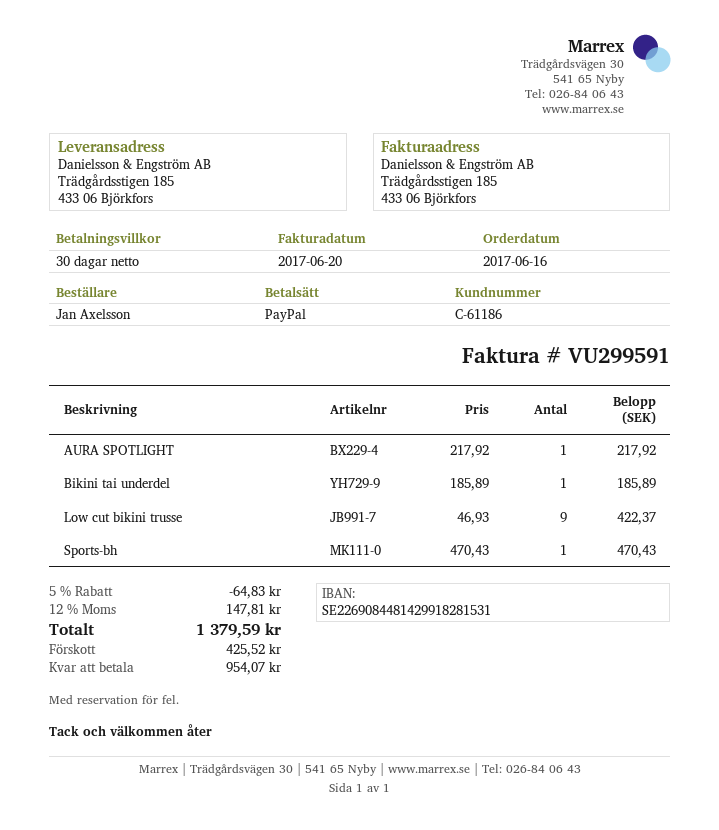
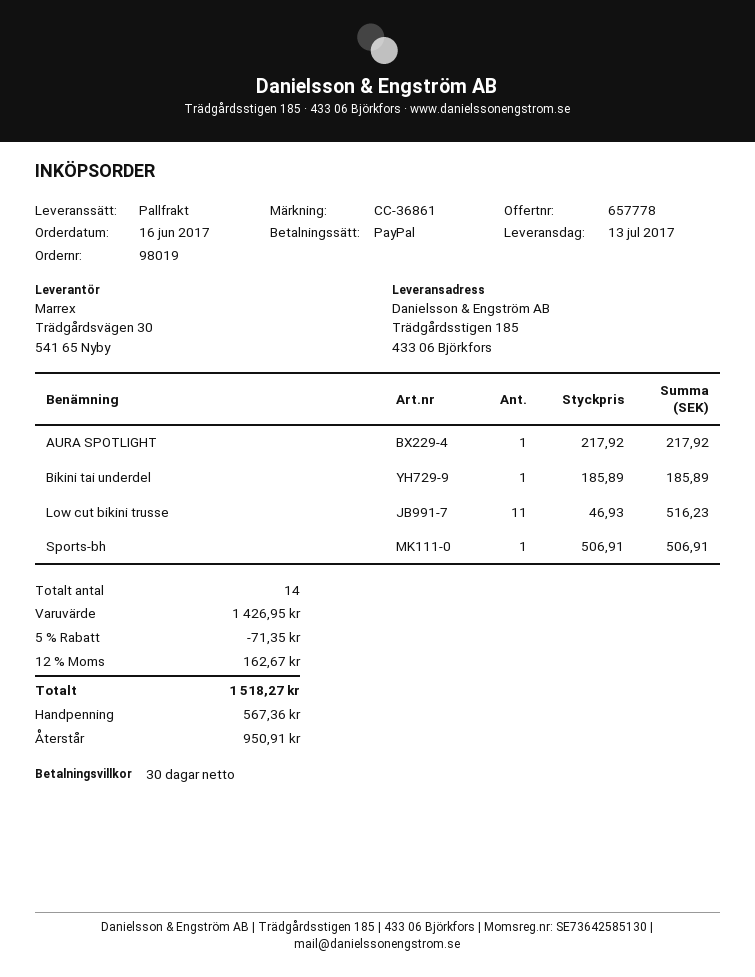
Low cut bikini trusse: 9 x 46.93 = 422.37 -> 11 x 46.93 = 516.23
Sports-bh: 1 x 470.43 = 470.43 -> 1 x 506.91 = 506.91
discount: 5% = 64.83 -> 5% = 71.35
tax: 12% = 147.81 -> 12% = 162.67
total: 1379.59 -> 1518.27
deposit: 425.52 -> 567.36
balance: 954.07 -> 950.91

